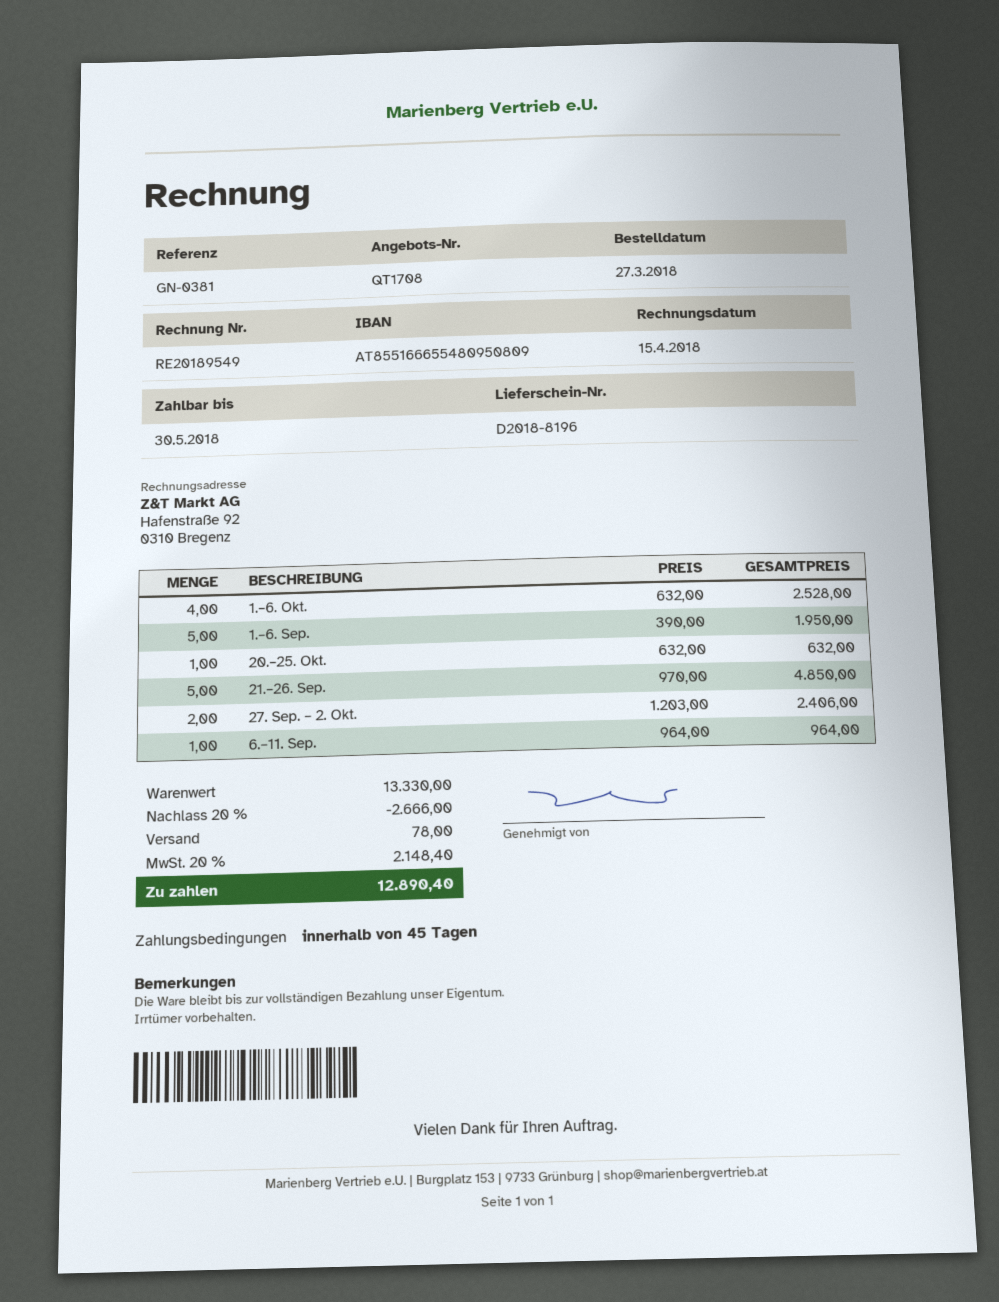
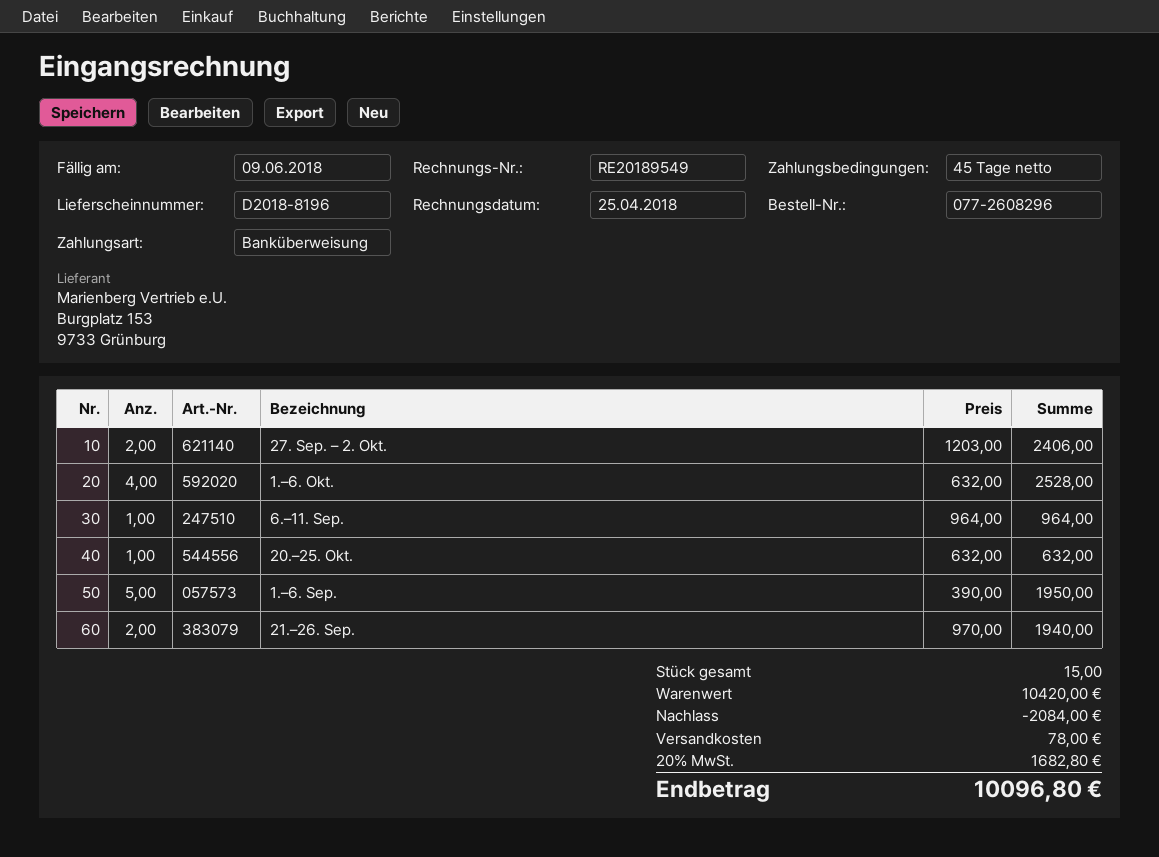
invoice date: 2018-04-15 -> 2018-04-25
due date: 2018-05-30 -> 2018-06-09
21.–26. Sep.: 5 x 970.00 = 4850.00 -> 2 x 970.00 = 1940.00
subtotal: 13330.00 -> 10420.00
discount: 2666.00 -> 2084.00
tax: 20% = 2148.40 -> 20% = 1682.80
total: 12890.40 -> 10096.80

